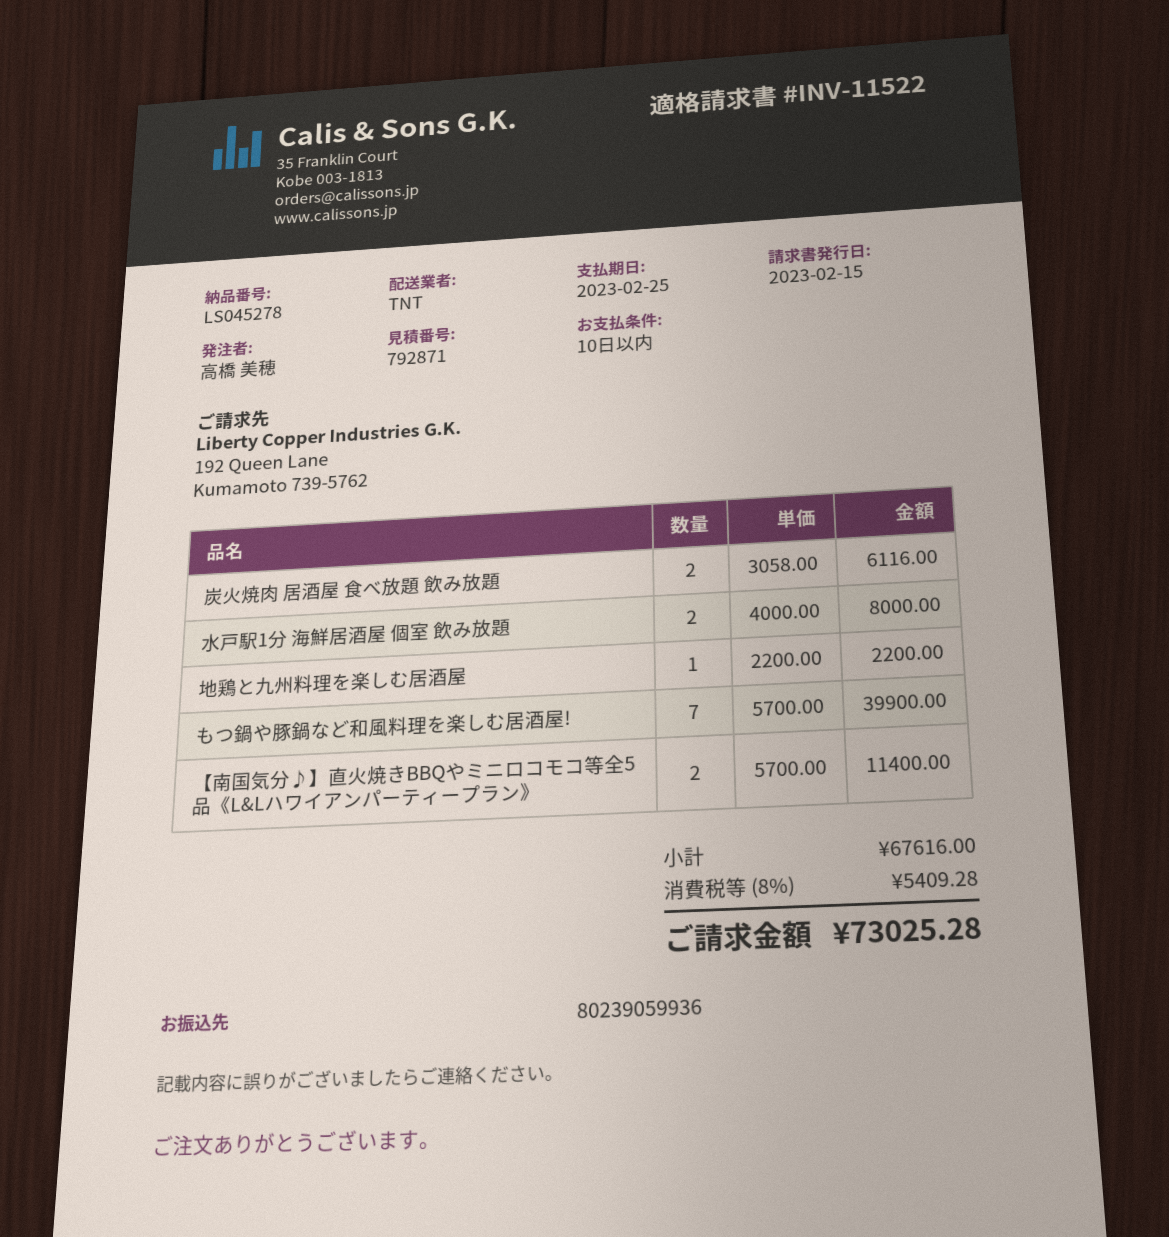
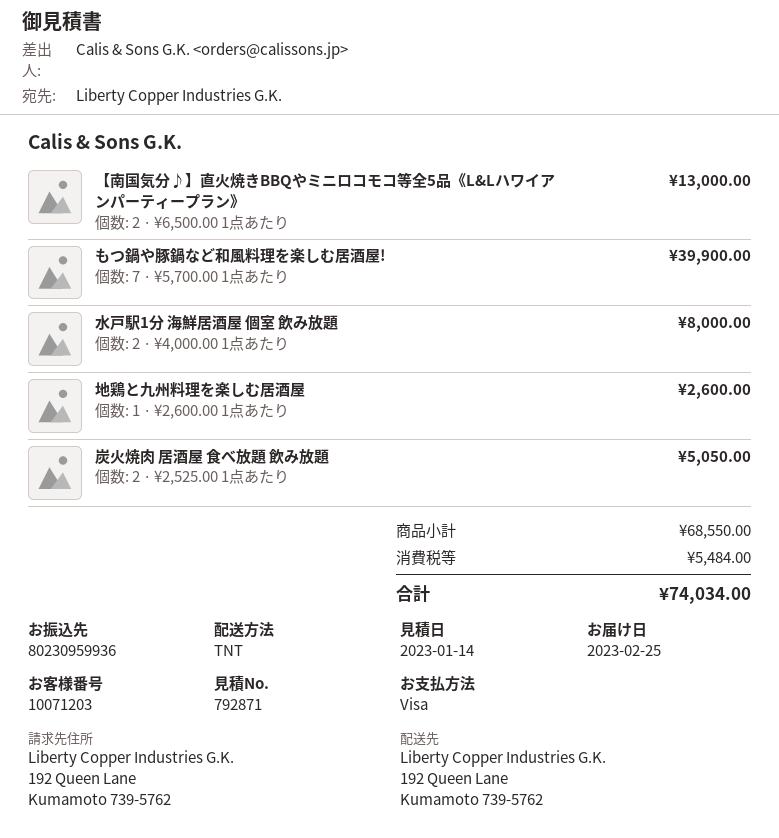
bank account: 80239059936 -> 80230959936
炭火焼肉 居酒屋 食べ放題 飲み放題: 2 x 3058.00 = 6116.00 -> 2 x 2525.00 = 5050.00
地鶏と九州料理を楽しむ居酒屋: 1 x 2200.00 = 2200.00 -> 1 x 2600.00 = 2600.00
【南国気分♪】直火焼きBBQやミニロコモコ等全5品《L&Lハワイアンパーティープラン》: 2 x 5700.00 = 11400.00 -> 2 x 6500.00 = 13000.00
subtotal: 67616.00 -> 68550.00
tax: 5409.28 -> 5484.00
total: 73025.28 -> 74034.00

